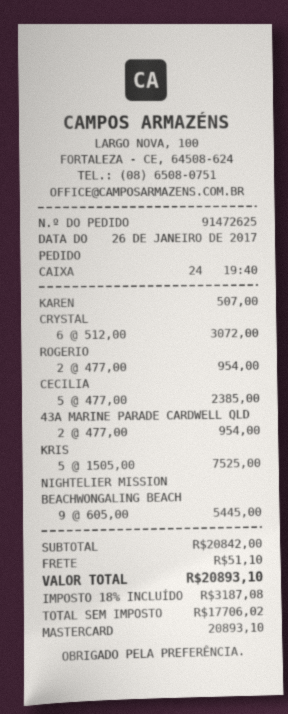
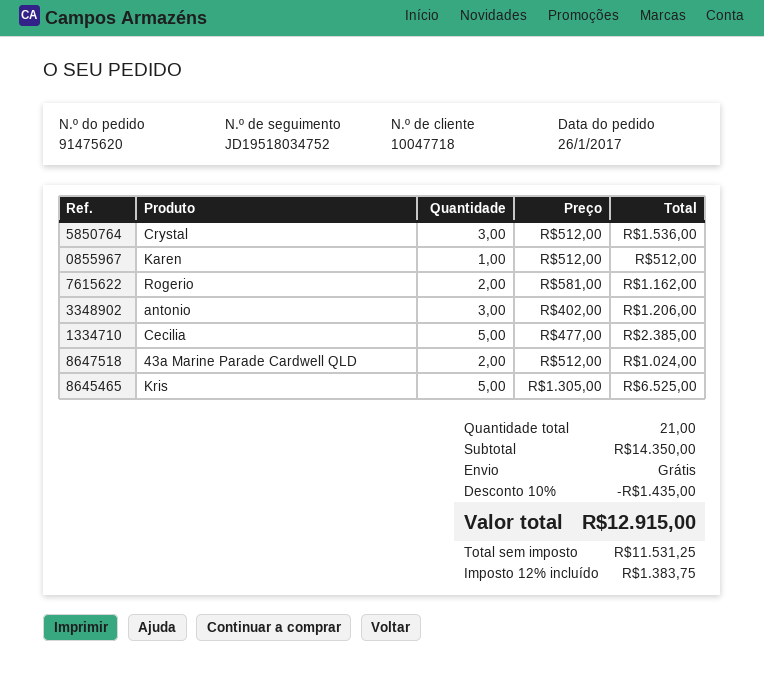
order number: 91472625 -> 91475620
KAREN: 1 x 507.00 = 507.00 -> 1 x 512.00 = 512.00
CRYSTAL: 6 x 512.00 = 3072.00 -> 3 x 512.00 = 1536.00
ROGERIO: 2 x 477.00 = 954.00 -> 2 x 581.00 = 1162.00
43A MARINE PARADE CARDWELL QLD: 2 x 477.00 = 954.00 -> 2 x 512.00 = 1024.00
KRIS: 5 x 1505.00 = 7525.00 -> 5 x 1305.00 = 6525.00
NIGHTELIER MISSION BEACHWONGALING BEACH: 9 x 605.00 = 5445.00 -> none
antonio: none -> 3 x 402.00 = 1206.00
subtotal: 20842.00 -> 14350.00
discount: none -> 10% = 1435.00
shipping: 51.10 -> 0.00
net: 17706.02 -> 11531.25
tax: 18% = 3187.08 -> 12% = 1383.75
total: 20893.10 -> 12915.00

